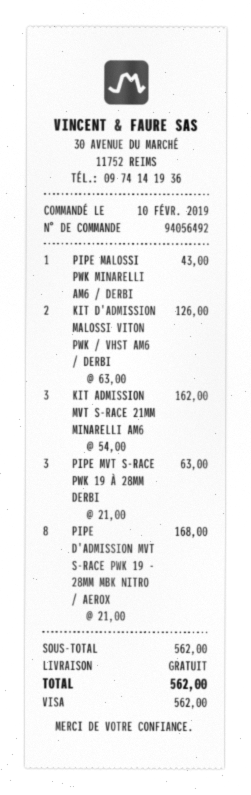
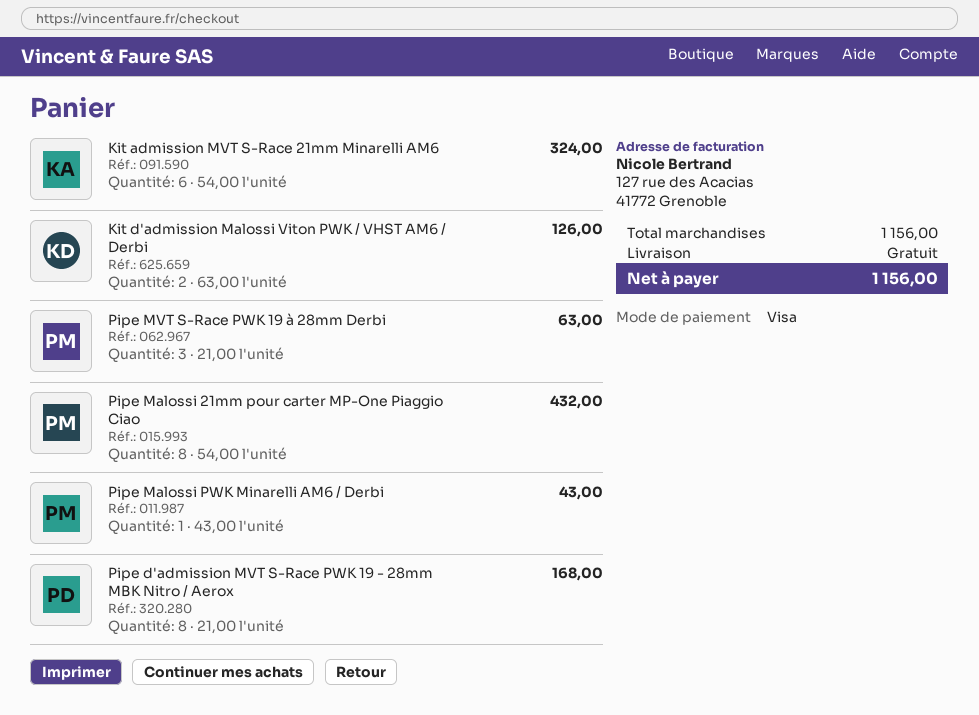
KIT ADMISSION MVT S-RACE 21MM MINARELLI AM6: 3 x 54.00 = 162.00 -> 6 x 54.00 = 324.00
Pipe Malossi 21mm pour carter MP-One Piaggio Ciao: none -> 8 x 54.00 = 432.00
subtotal: 562.00 -> 1156.00
total: 562.00 -> 1156.00

